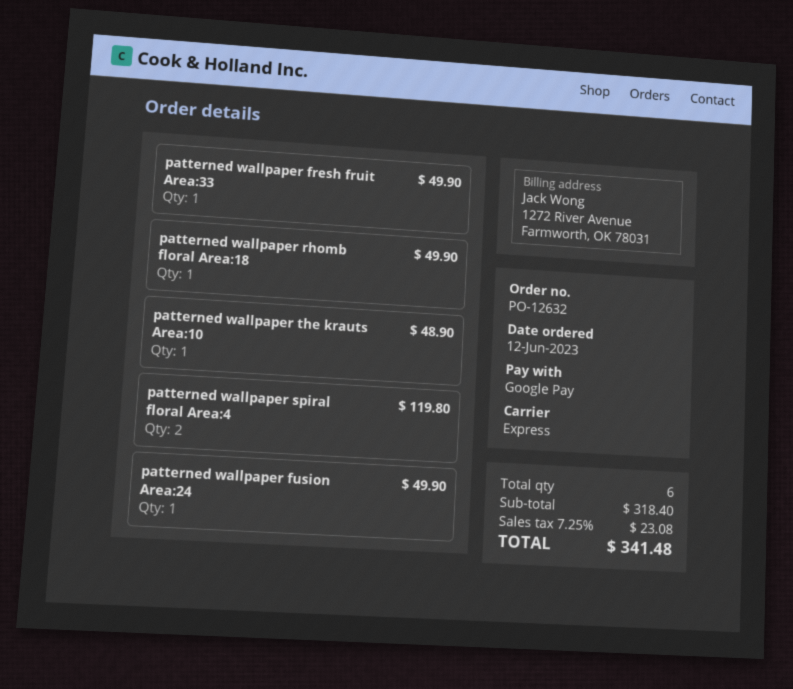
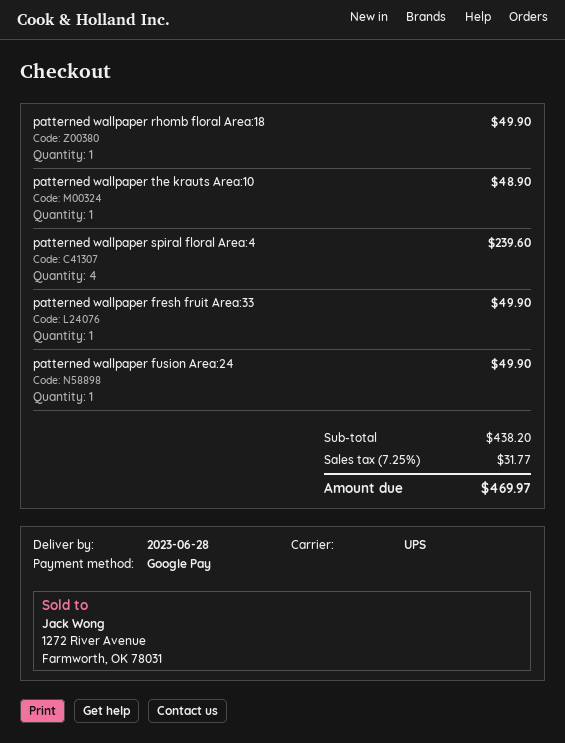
shipping method: express -> UPS
patterned wallpaper spiral floral Area:4: 2 for 119.80 -> 4 for 239.60
subtotal: 318.40 -> 438.20
tax: 7.25% = 23.08 -> 7.25% = 31.77
total: 341.48 -> 469.97

